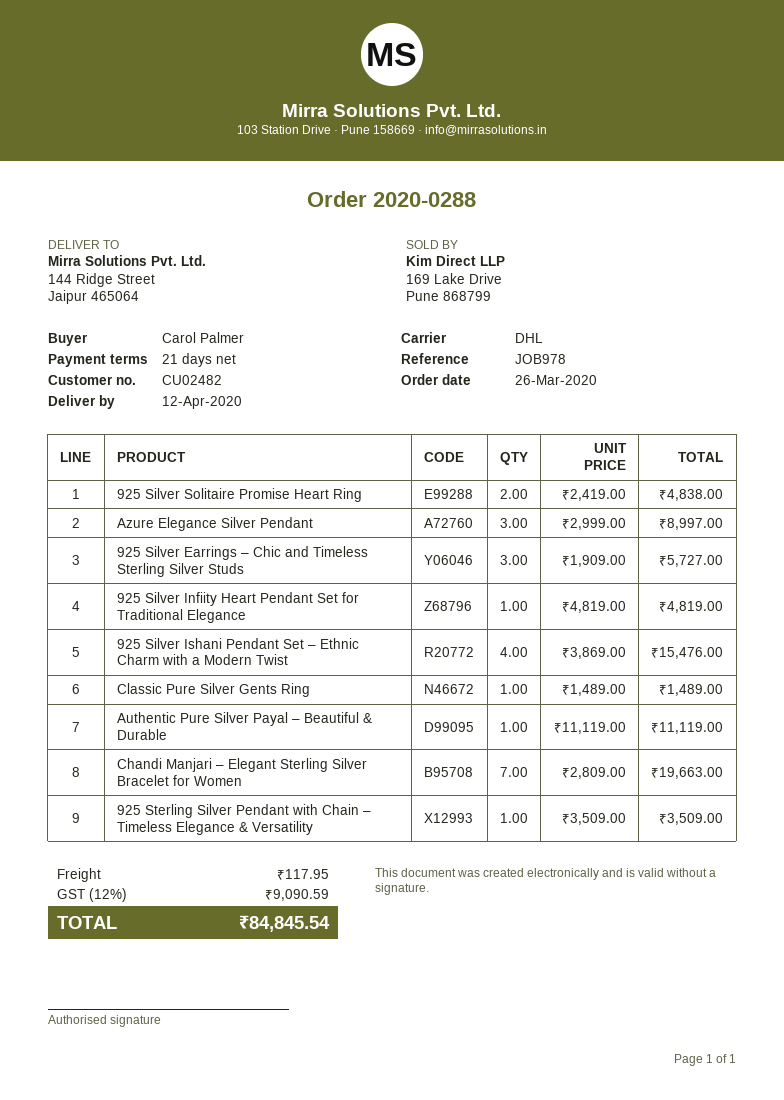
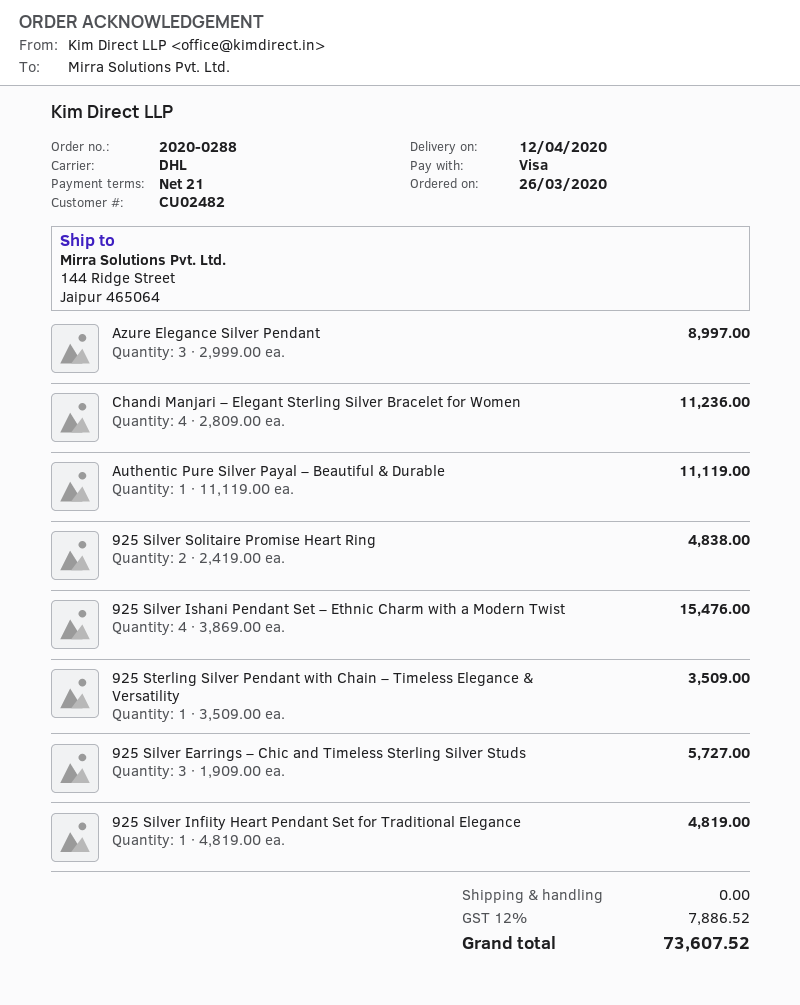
Classic Pure Silver Gents Ring: 1 x 1489.00 = 1489.00 -> none
Chandi Manjari – Elegant Sterling Silver Bracelet for Women: 7 x 2809.00 = 19663.00 -> 4 x 2809.00 = 11236.00
shipping: 117.95 -> 0.00
tax: 12% = 9090.59 -> 12% = 7886.52
total: 84845.54 -> 73607.52

